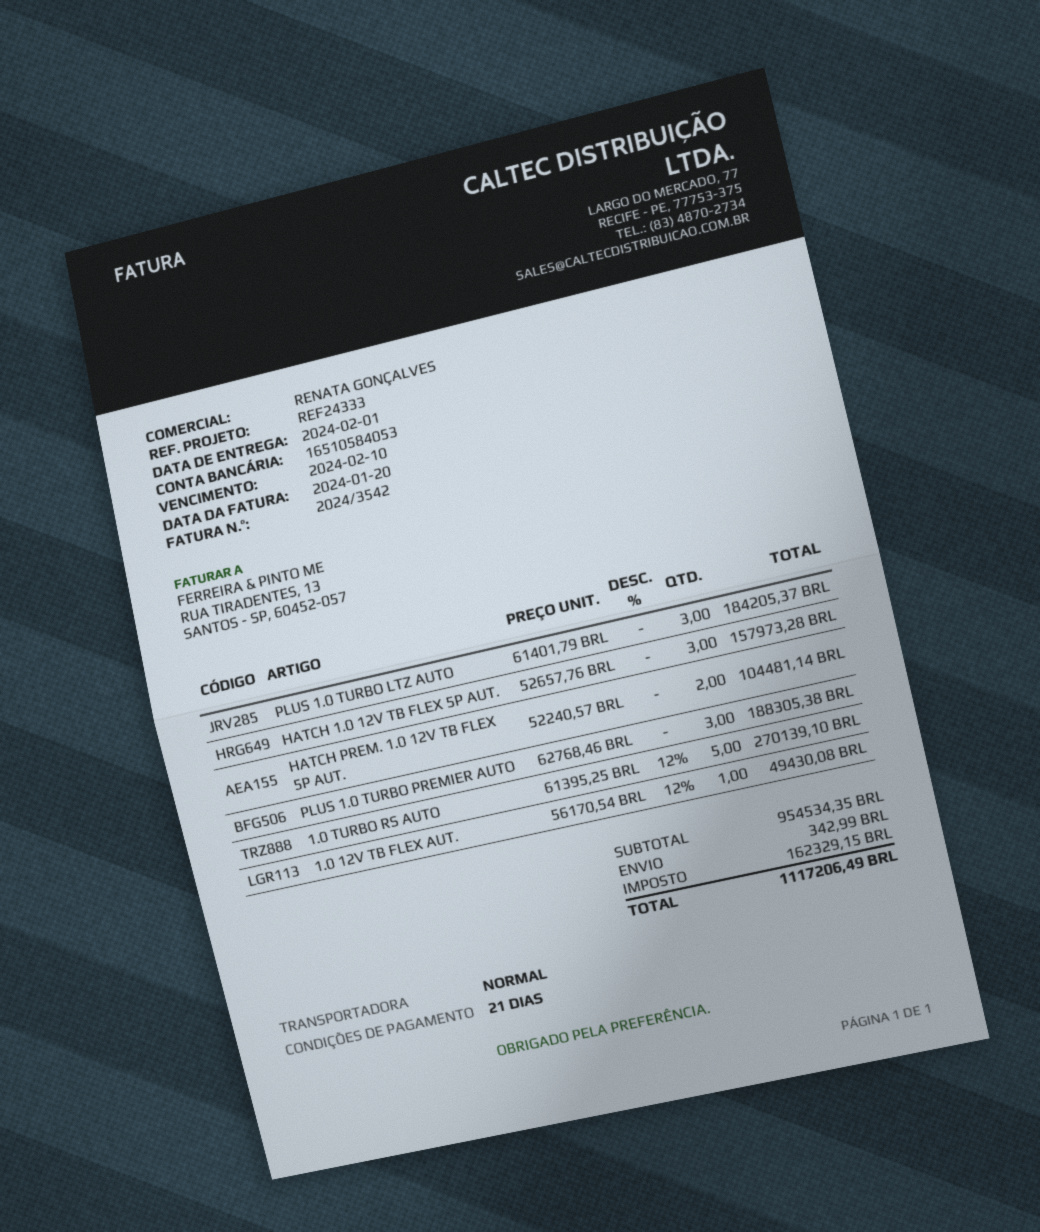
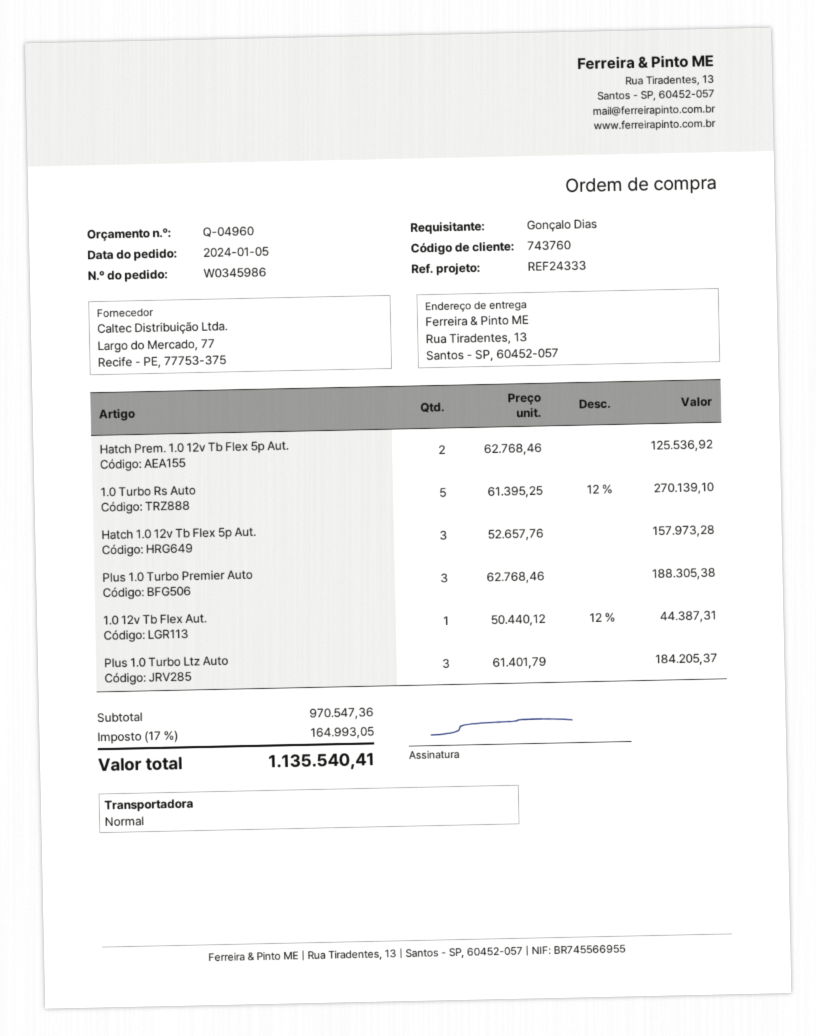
HATCH PREM. 1.0 12V TB FLEX 5P AUT.: 2 x 52240.57 = 104481.14 -> 2 x 62768.46 = 125536.92
1.0 12V TB FLEX AUT.: 1 x 56170.54 - 12% = 49430.08 -> 1 x 50440.12 - 12% = 44387.31
subtotal: 954534.35 -> 970547.36
shipping: 342.99 -> none
tax: 162329.15 -> 164993.05
total: 1117206.49 -> 1135540.41

